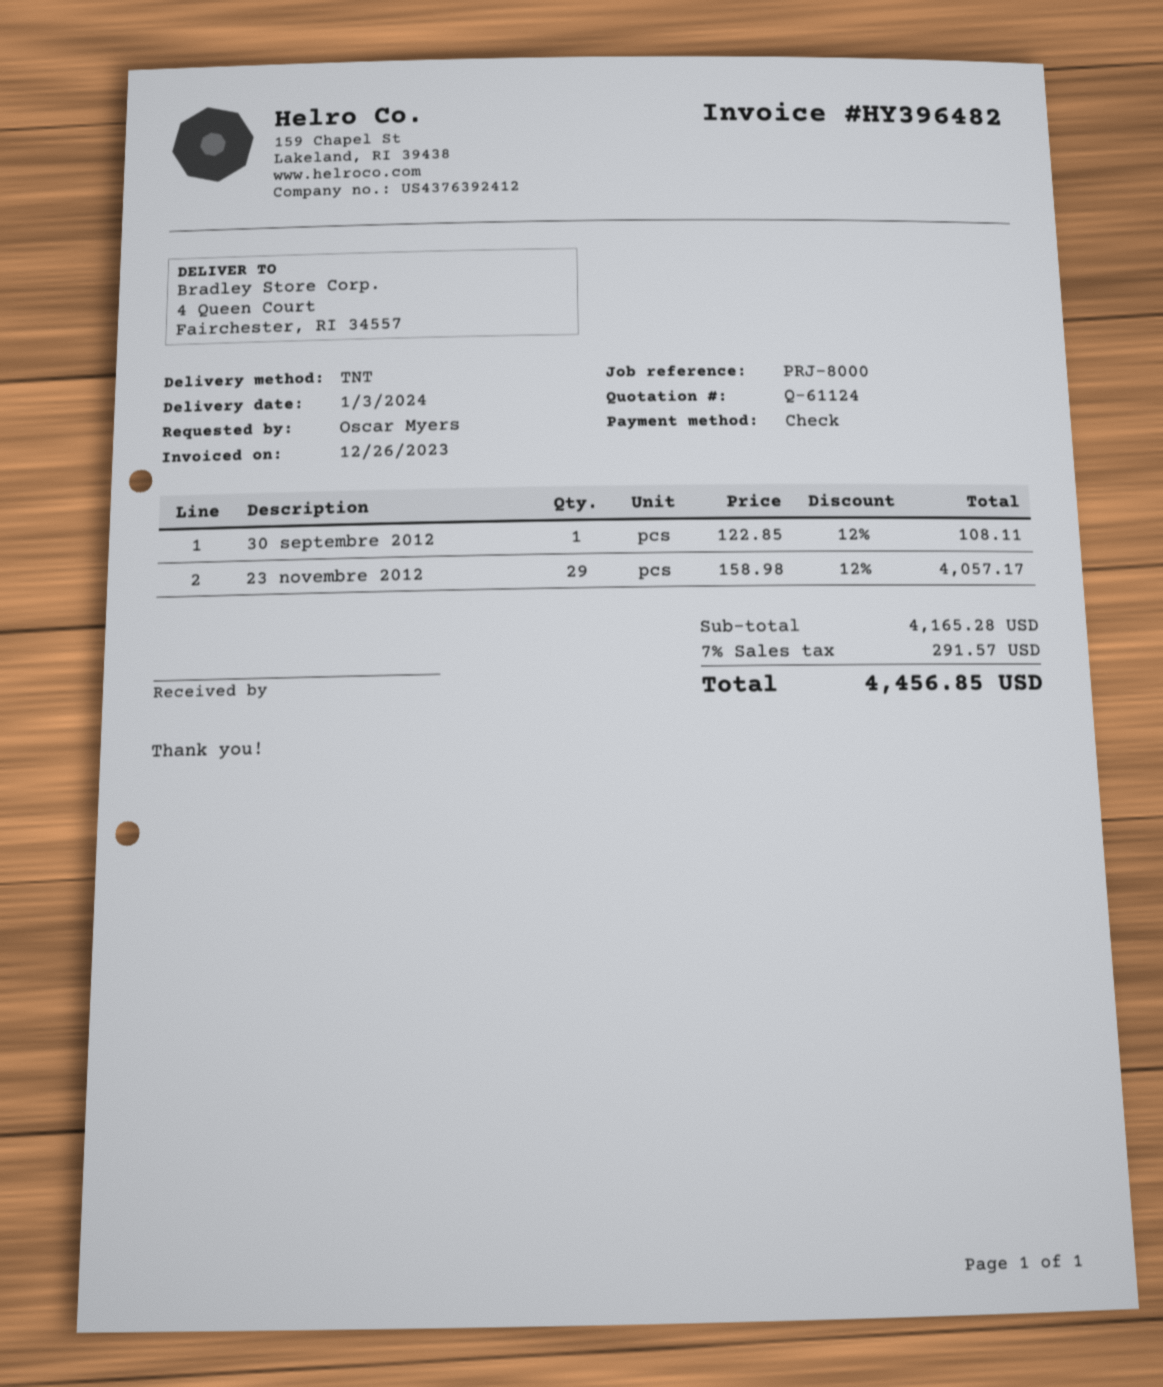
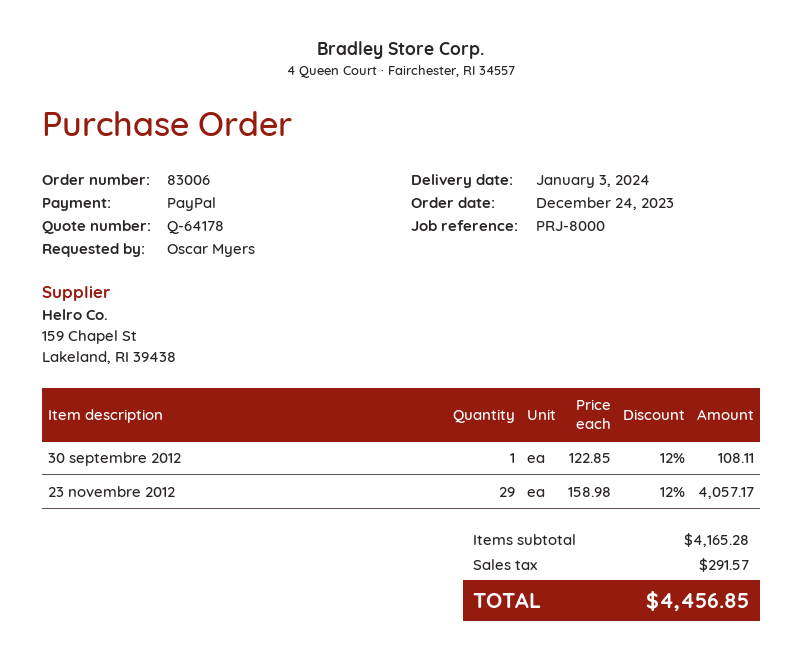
quote number: Q-61124 -> Q-64178
payment method: cheque -> PayPal

